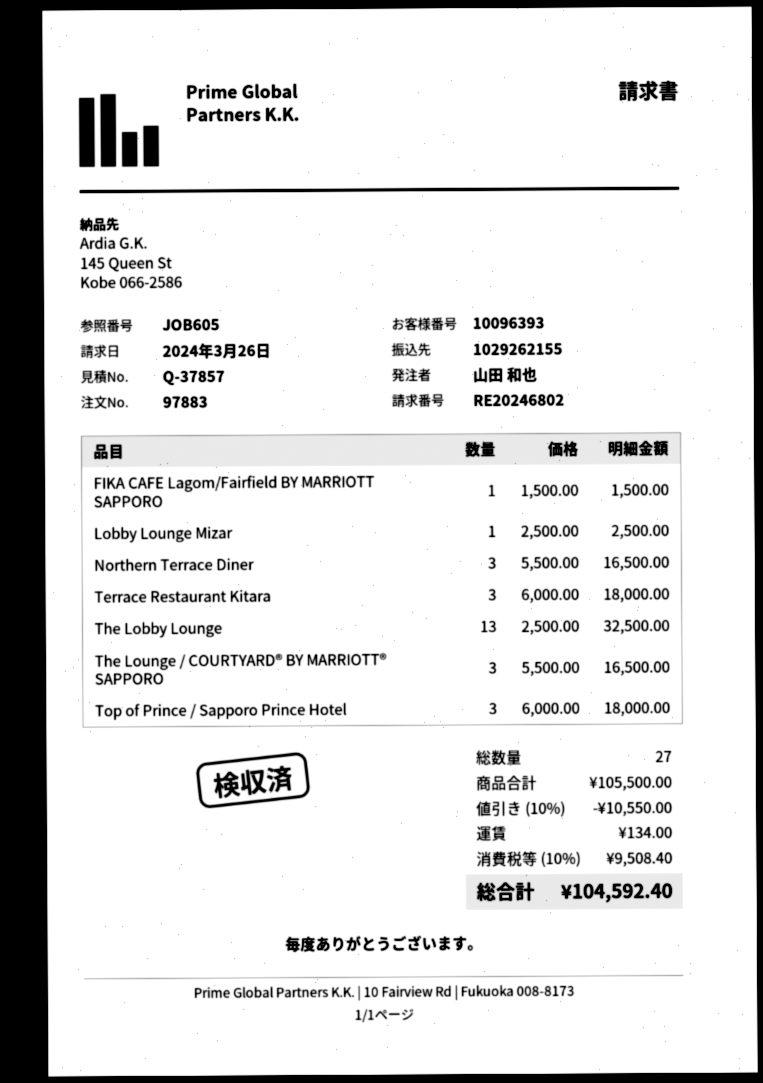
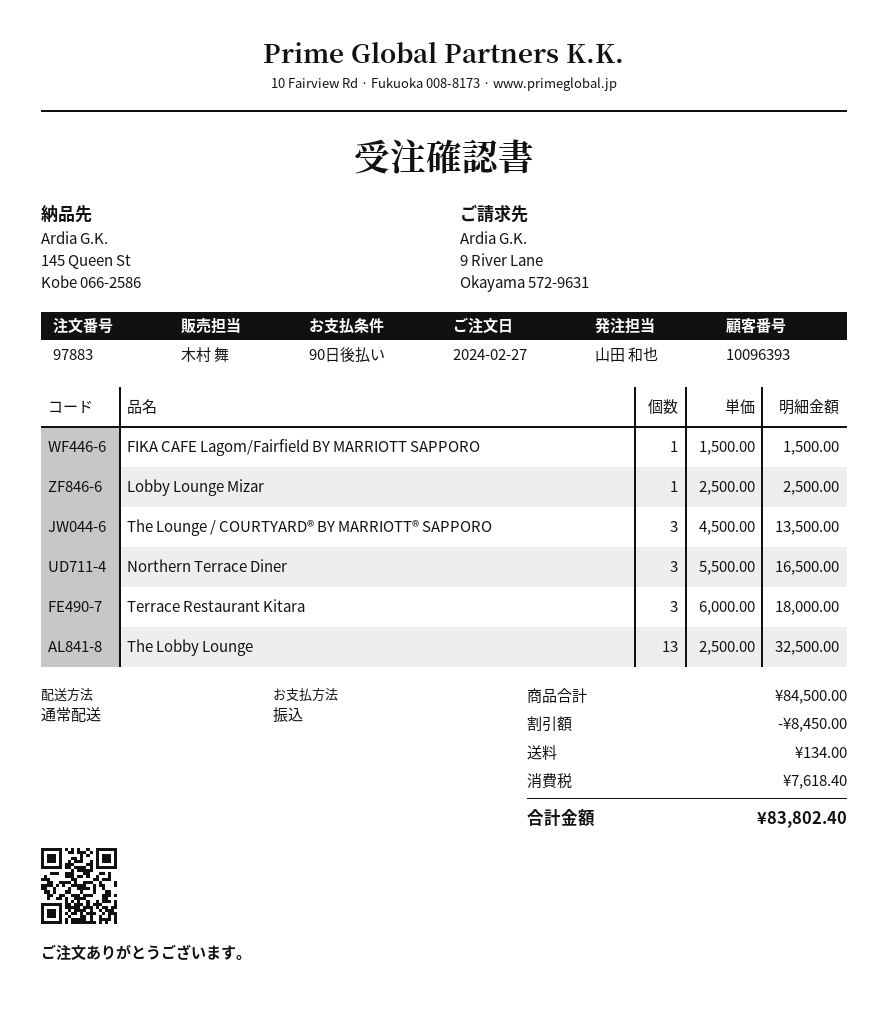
The Lounge / COURTYARD® BY MARRIOTT® SAPPORO: 3 x 5500.00 = 16500.00 -> 3 x 4500.00 = 13500.00
Top of Prince / Sapporo Prince Hotel: 3 x 6000.00 = 18000.00 -> none
subtotal: 105500.00 -> 84500.00
discount: 10550.00 -> 8450.00
tax: 9508.40 -> 7618.40
total: 104592.40 -> 83802.40

